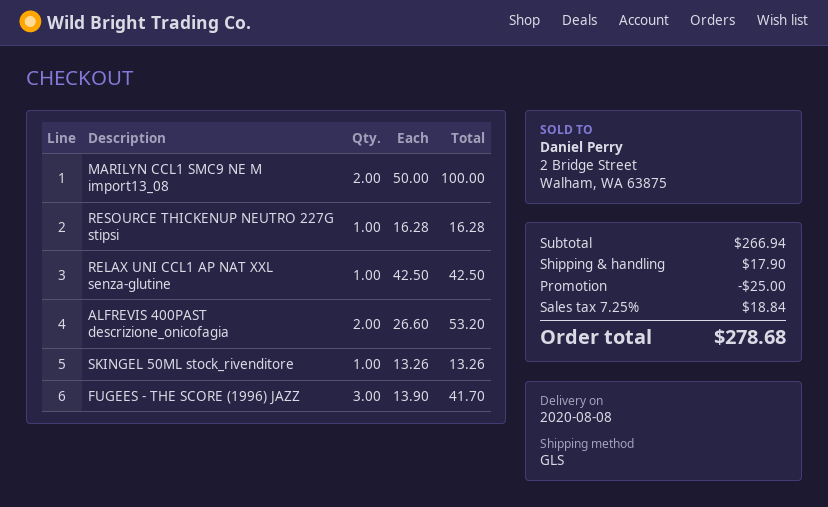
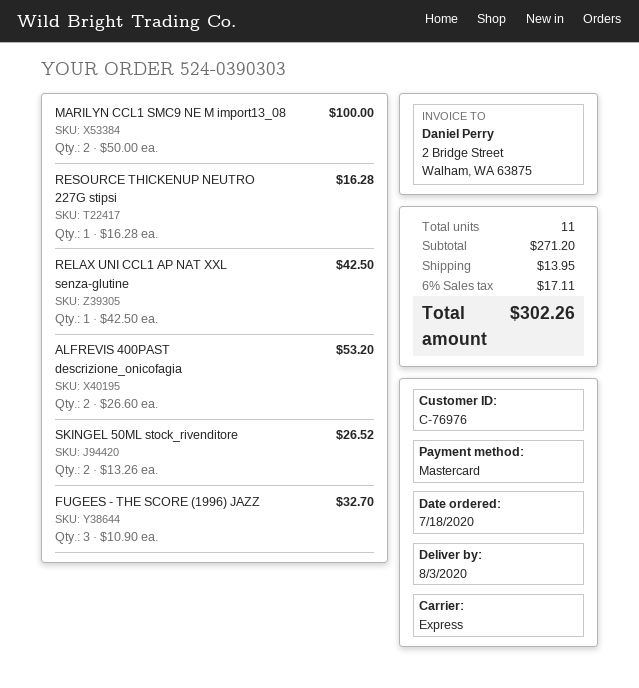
delivery date: 2020-08-08 -> 2020-08-03
shipping method: GLS -> express
SKINGEL 50ML stock_rivenditore: 1 x 13.26 = 13.26 -> 2 x 13.26 = 26.52
FUGEES - THE SCORE (1996) JAZZ: 3 x 13.90 = 41.70 -> 3 x 10.90 = 32.70
subtotal: 266.94 -> 271.20
discount: 25.00 -> none
shipping: 17.90 -> 13.95
tax: 7.25% = 18.84 -> 6% = 17.11
total: 278.68 -> 302.26

